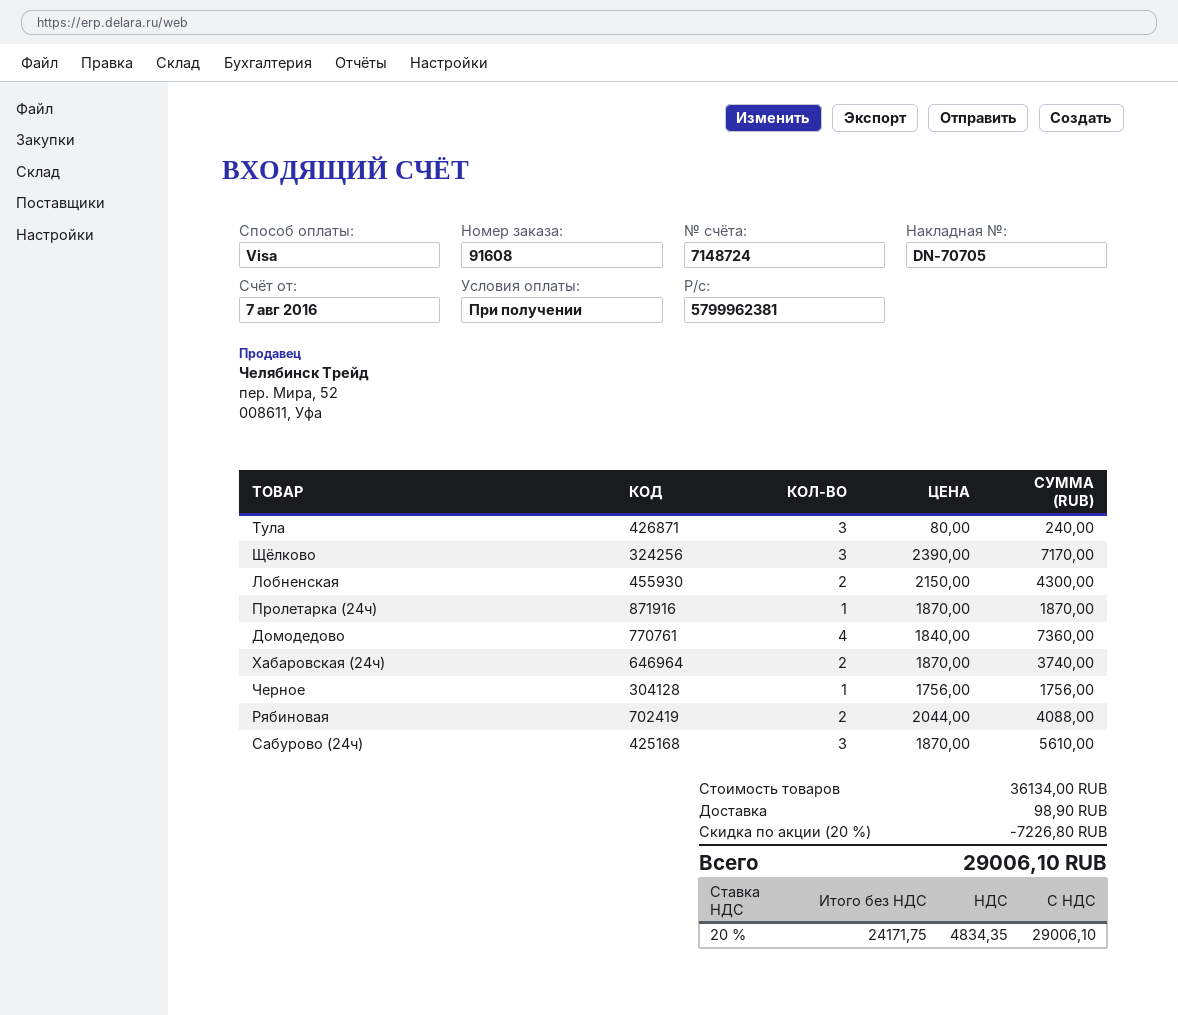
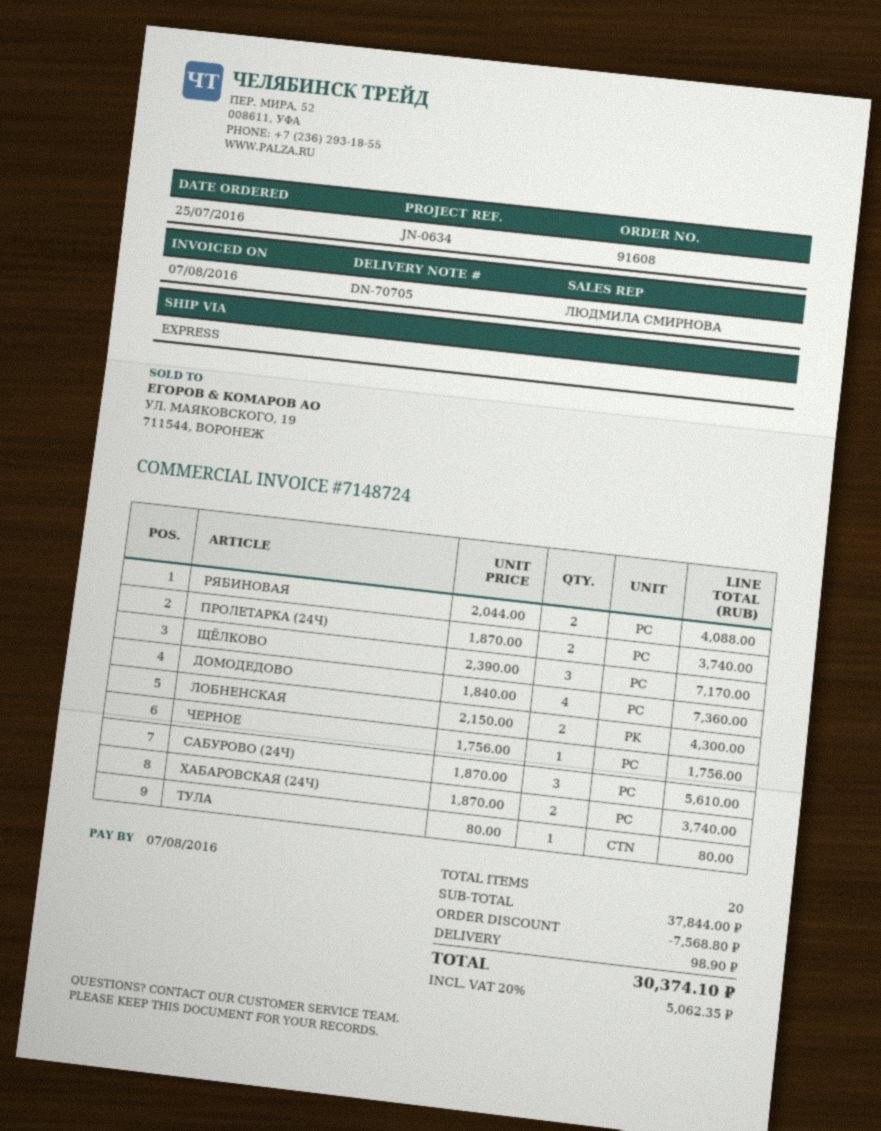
Тула: 3 x 80.00 = 240.00 -> 1 x 80.00 = 80.00
Пролетарка (24ч): 1 x 1870.00 = 1870.00 -> 2 x 1870.00 = 3740.00
subtotal: 36134.00 -> 37844.00
discount: 7226.80 -> 7568.80
tax: 20% = 4834.35 -> 20% = 5062.35
total: 29006.10 -> 30374.10

